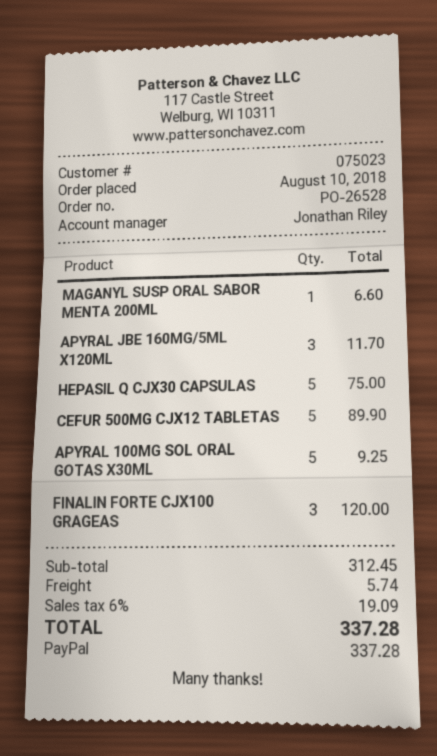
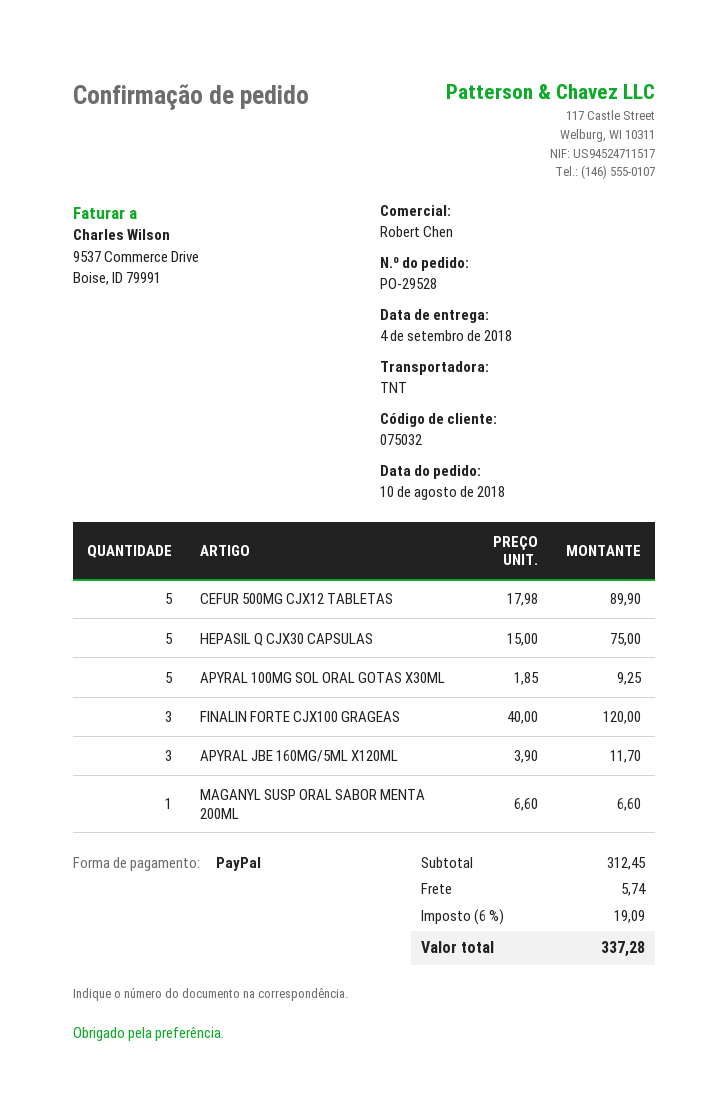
order number: PO-26528 -> PO-29528
customer number: 075023 -> 075032
sales rep: Jonathan Riley -> Robert Chen

